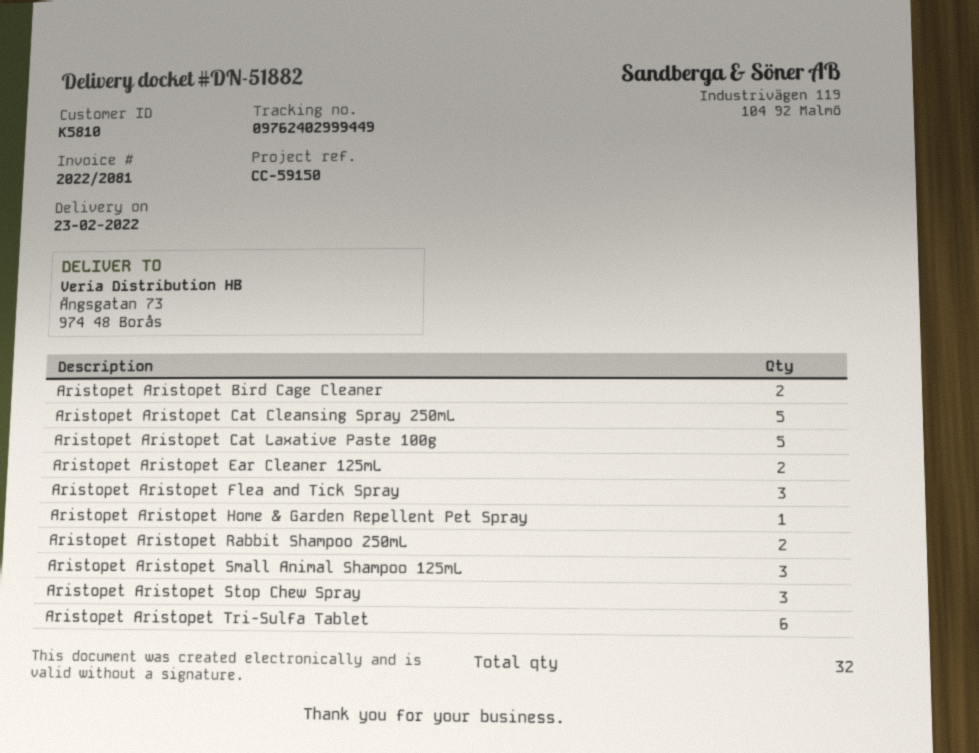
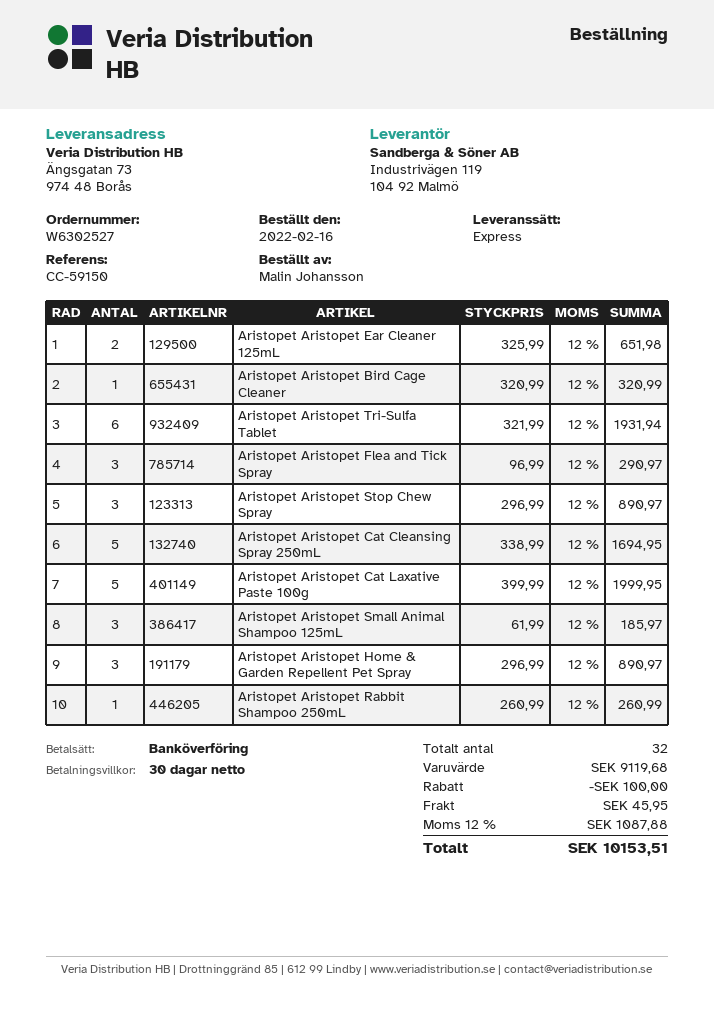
Aristopet Aristopet Bird Cage Cleaner: 2 -> 1
Aristopet Aristopet Home & Garden Repellent Pet Spray: 1 -> 3
Aristopet Aristopet Rabbit Shampoo 250mL: 2 -> 1

